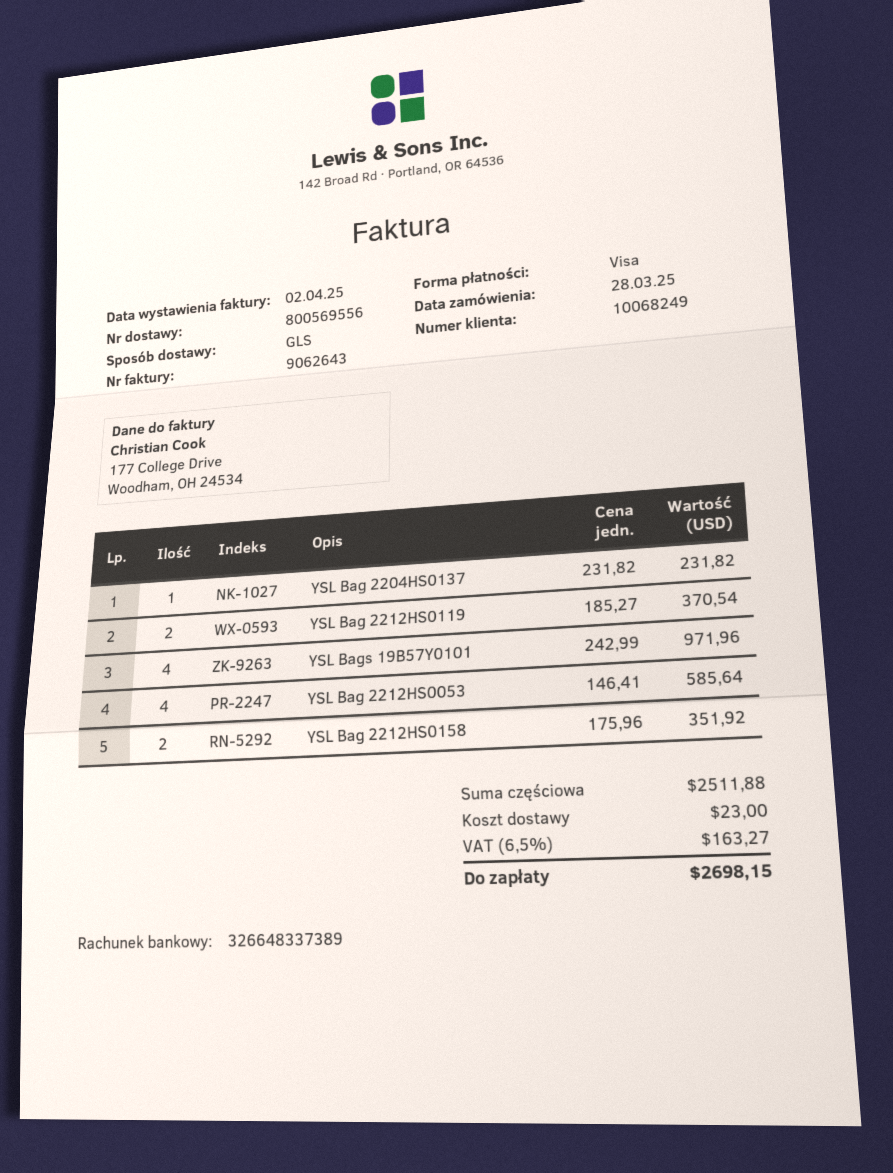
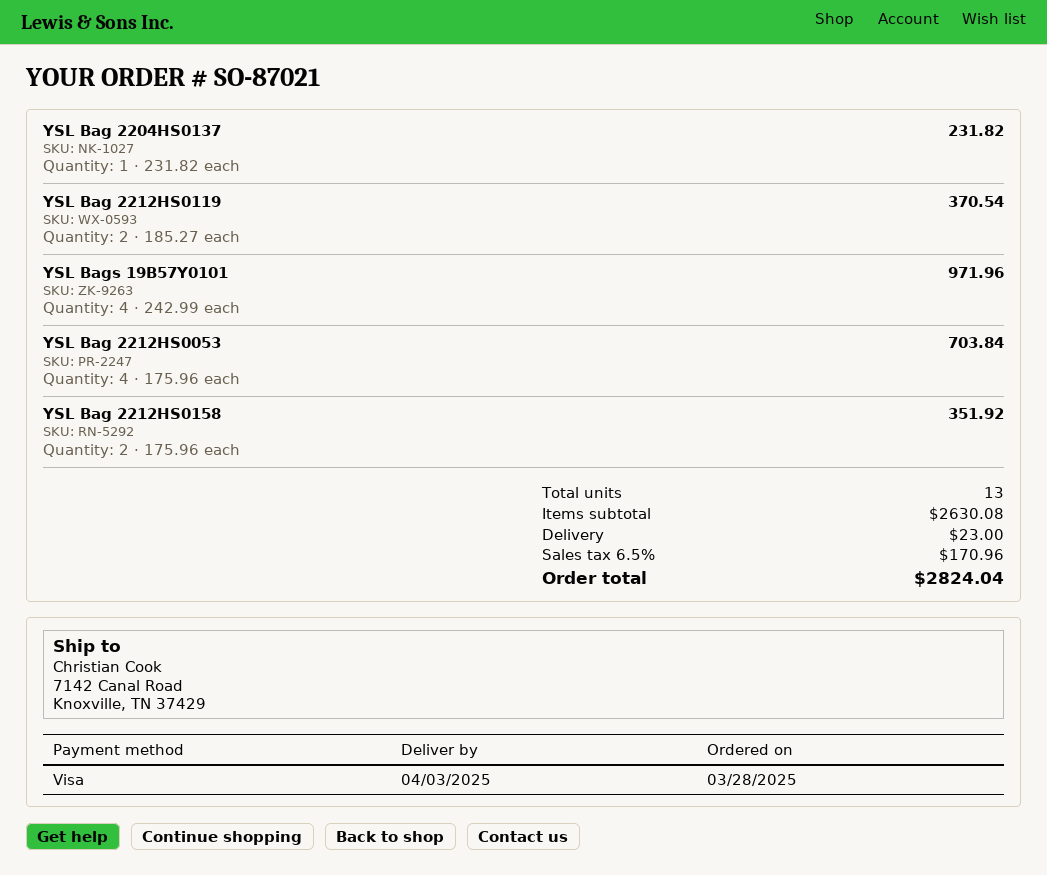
YSL Bag 2212HS0053: 4 x 146.41 = 585.64 -> 4 x 175.96 = 703.84
subtotal: 2511.88 -> 2630.08
tax: 6.5% = 163.27 -> 6.5% = 170.96
total: 2698.15 -> 2824.04

